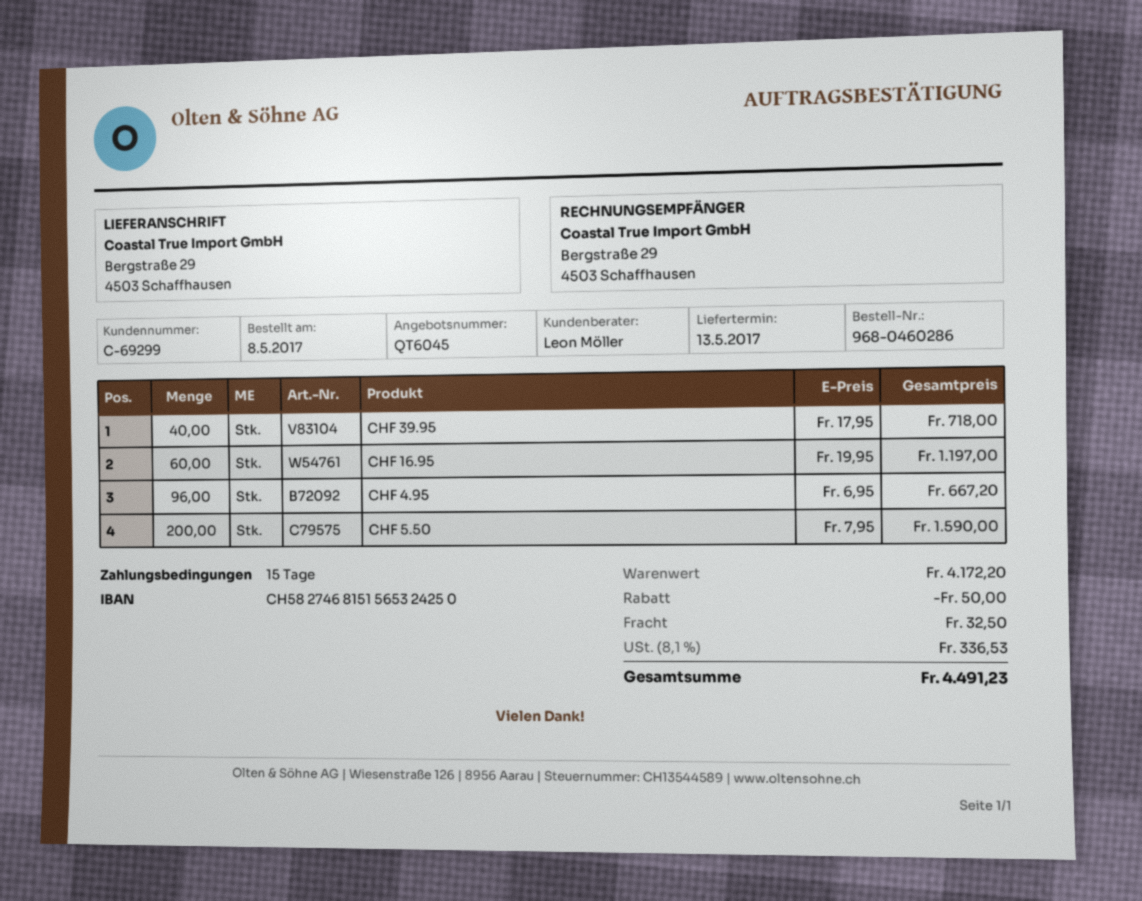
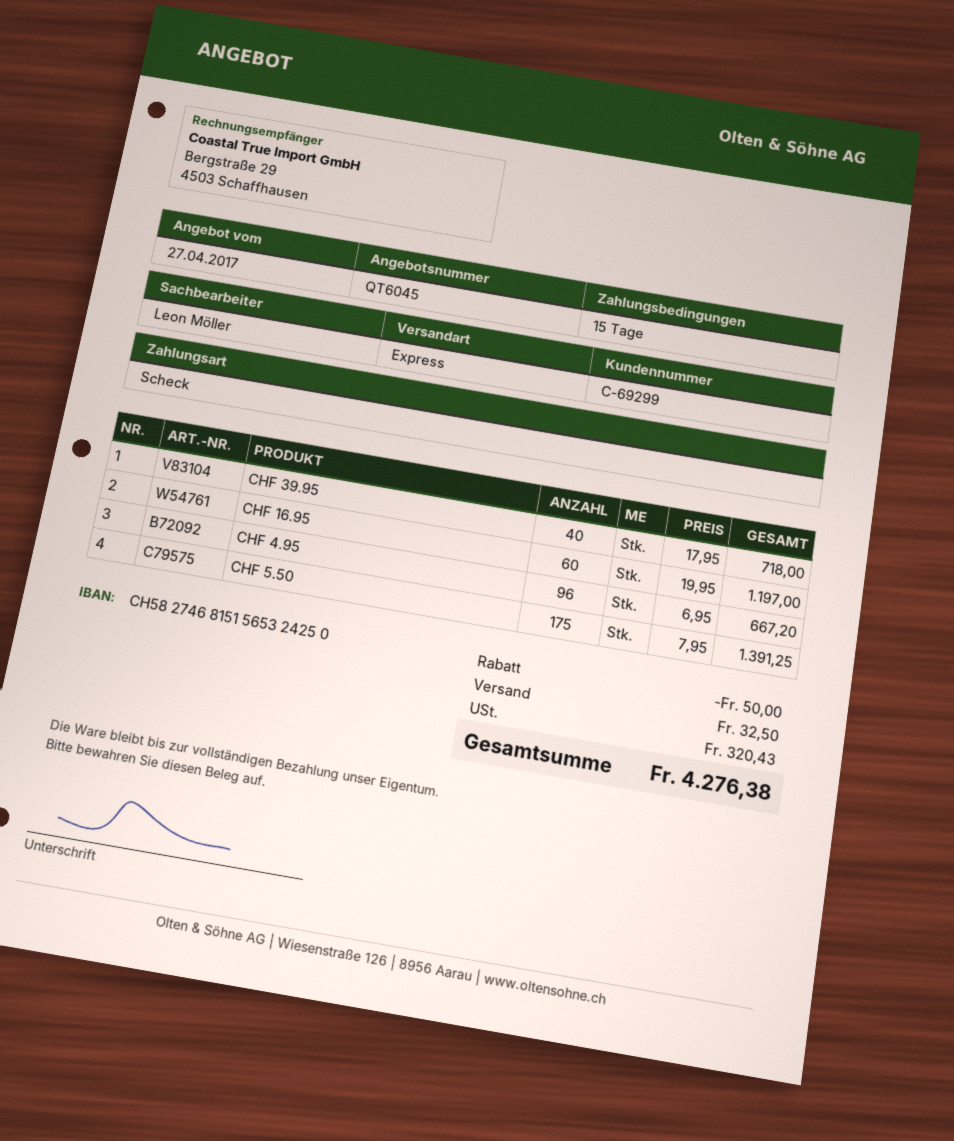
CHF 5.50: 200 x 7.95 = 1590.00 -> 175 x 7.95 = 1391.25
tax: 336.53 -> 320.43
total: 4491.23 -> 4276.38

